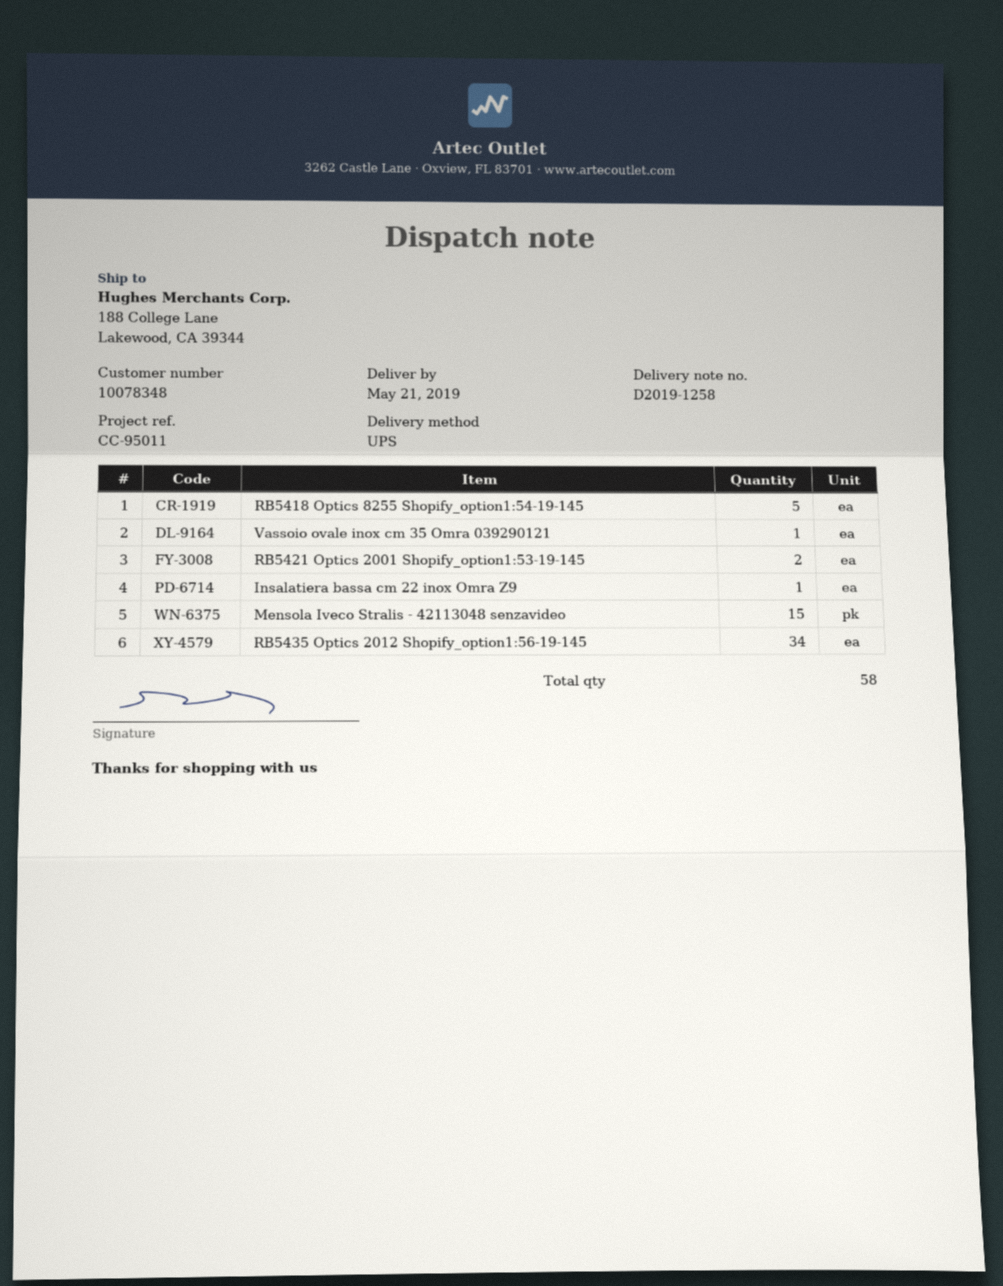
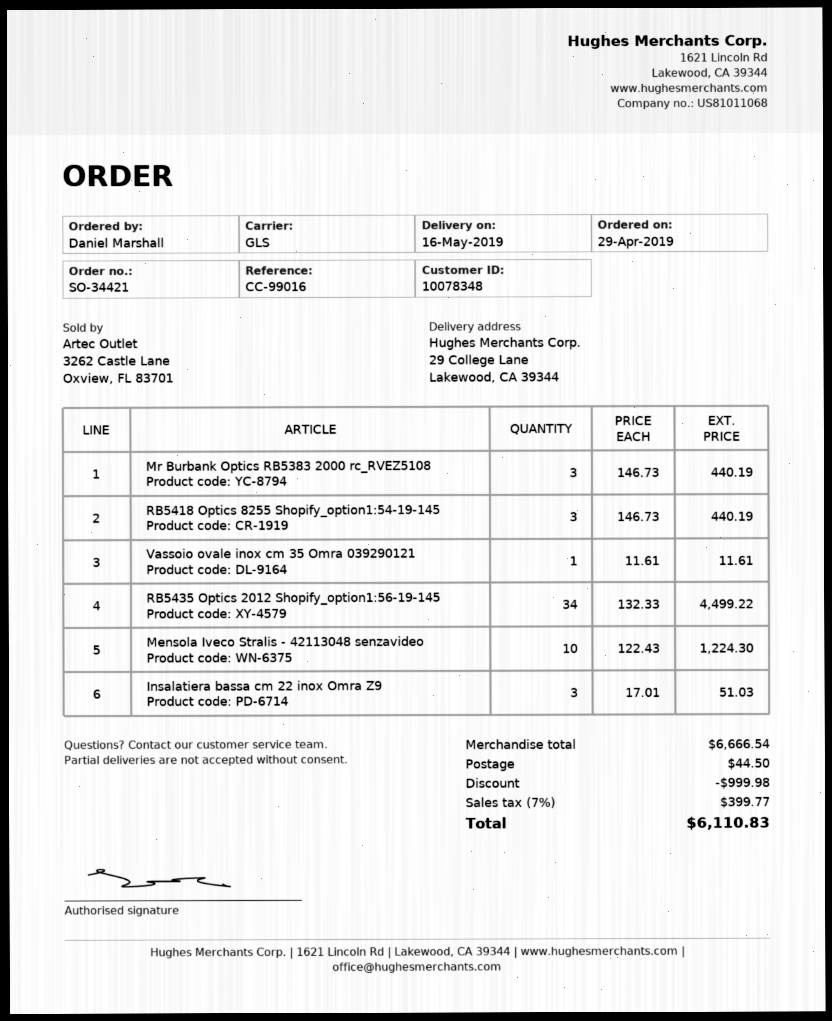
delivery date: 2019-05-21 -> 2019-05-16
reference: CC-95011 -> CC-99016
shipping method: UPS -> GLS
ship to: 188 College Lane, Lakewood, CA 39344 -> 29 College Lane, Lakewood, CA 39344
RB5418 Optics 8255 Shopify_option1:54-19-145: 5 -> 3
RB5421 Optics 2001 Shopify_option1:53-19-145: 2 -> none
Insalatiera bassa cm 22 inox Omra Z9: 1 -> 3
Mensola Iveco Stralis - 42113048 senzavideo: 15 -> 10
Mr Burbank Optics RB5383 2000 rc_RVEZ5108: none -> 3

